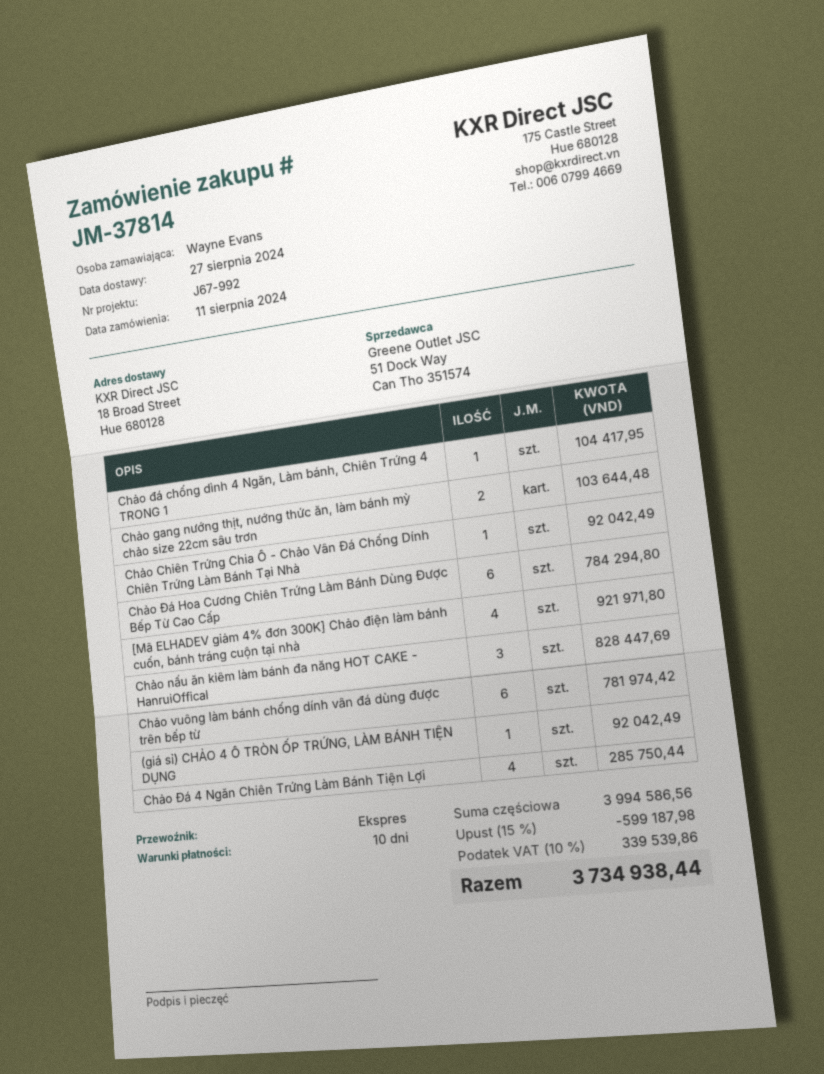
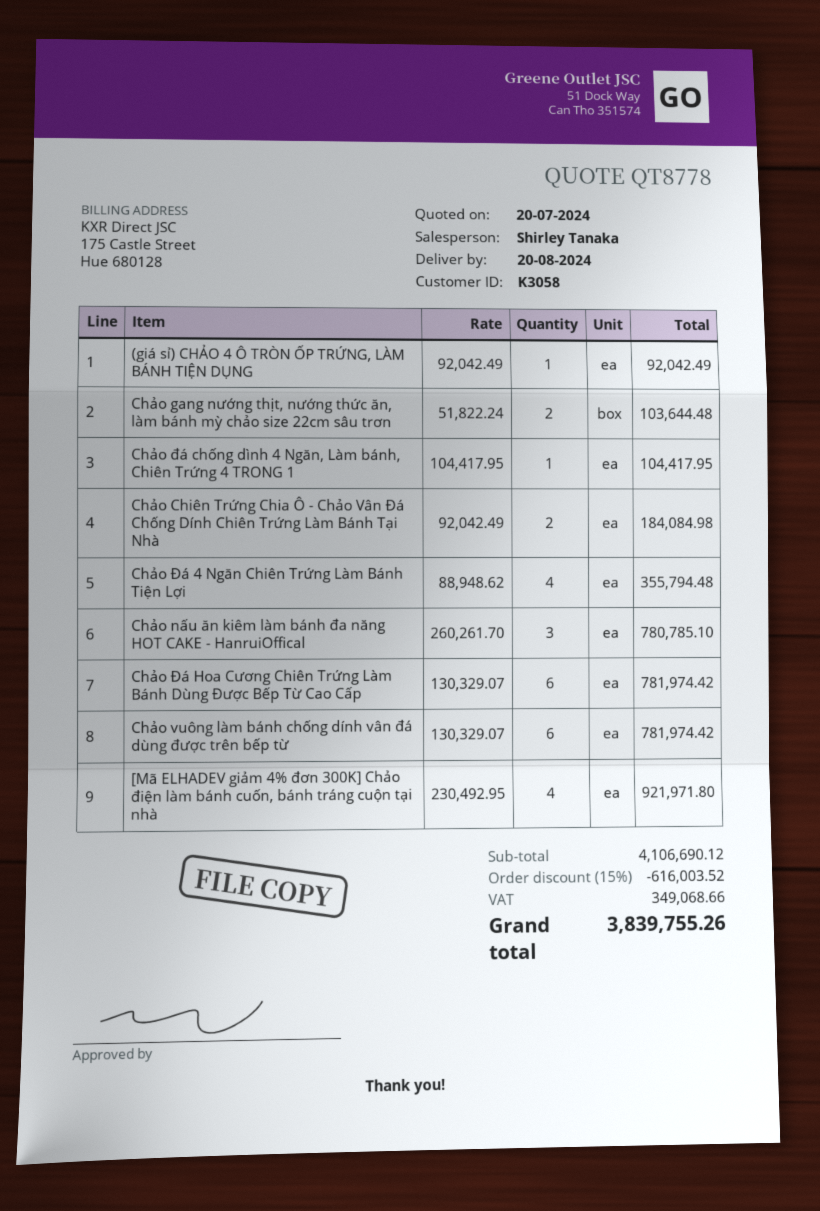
delivery date: 2024-08-27 -> 2024-08-20
Chảo Chiên Trứng Chia Ô - Chảo Vân Đá Chống Dính Chiên Trứng Làm Bánh Tại Nhà: 1 for 92042.49 -> 2 for 184084.98
Chảo Đá Hoa Cương Chiên Trứng Làm Bánh Dùng Được Bếp Từ Cao Cấp: 6 for 784294.80 -> 6 for 781974.42
Chảo nấu ăn kiêm làm bánh đa năng HOT CAKE - HanruiOffical: 3 for 828447.69 -> 3 for 780785.10
Chảo Đá 4 Ngăn Chiên Trứng Làm Bánh Tiện Lợi: 4 for 285750.44 -> 4 for 355794.48
subtotal: 3994586.56 -> 4106690.12
discount: 15% = 599187.98 -> 15% = 616003.52
tax: 339539.86 -> 349068.66
total: 3734938.44 -> 3839755.26

